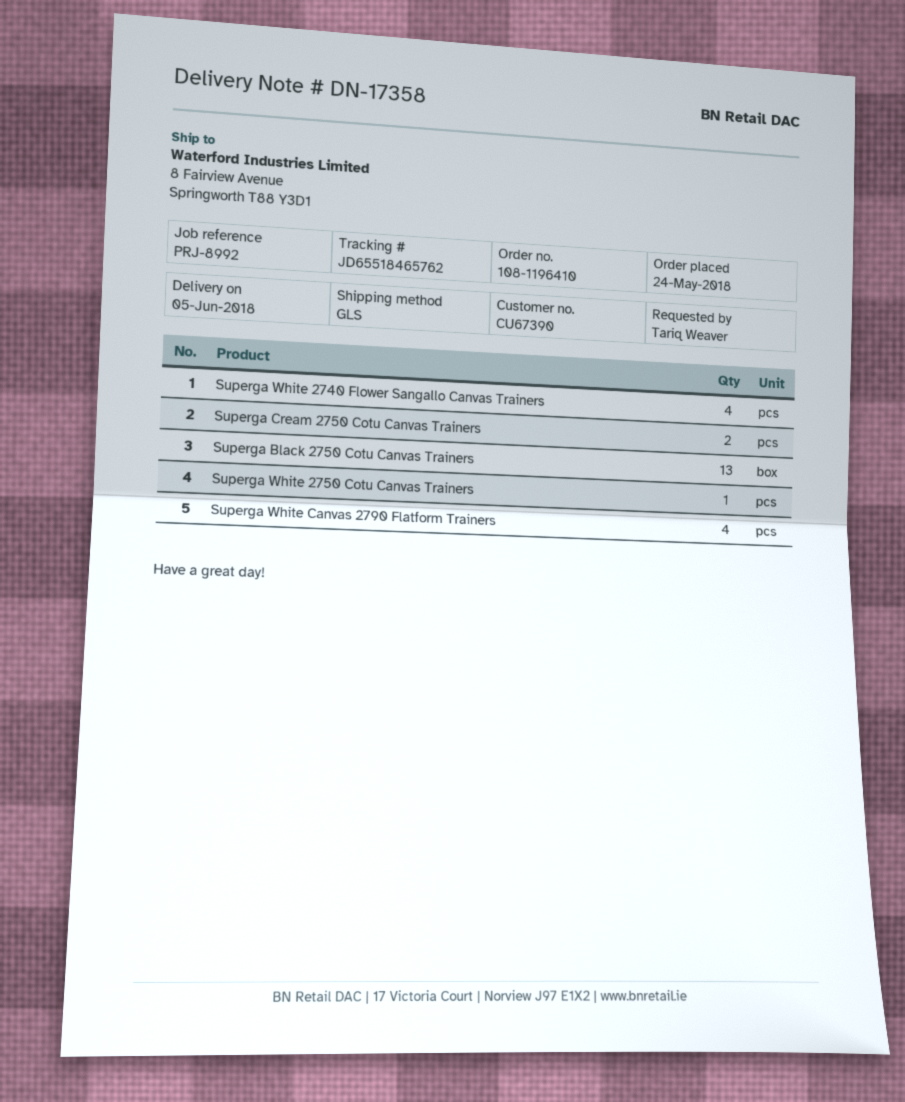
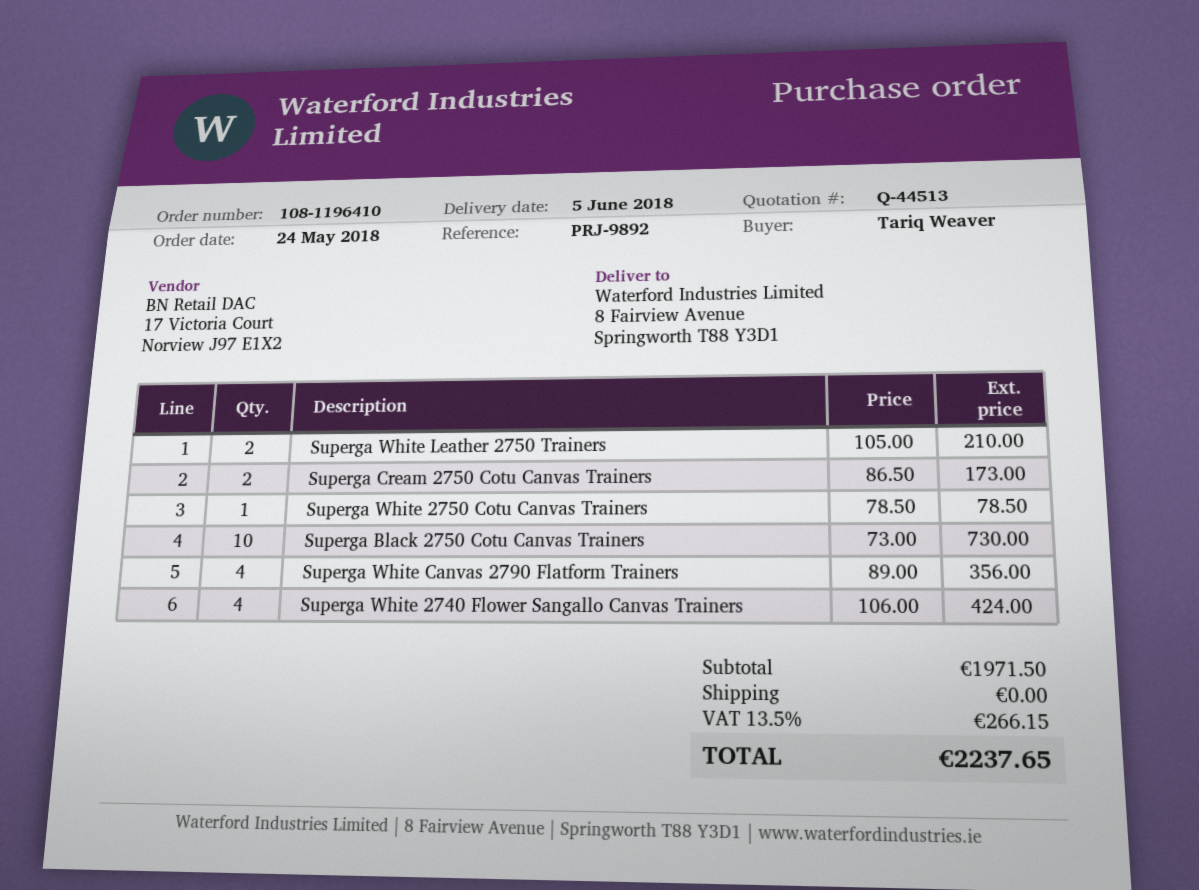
reference: PRJ-8992 -> PRJ-9892
Superga Black 2750 Cotu Canvas Trainers: 13 -> 10
Superga White Leather 2750 Trainers: none -> 2

